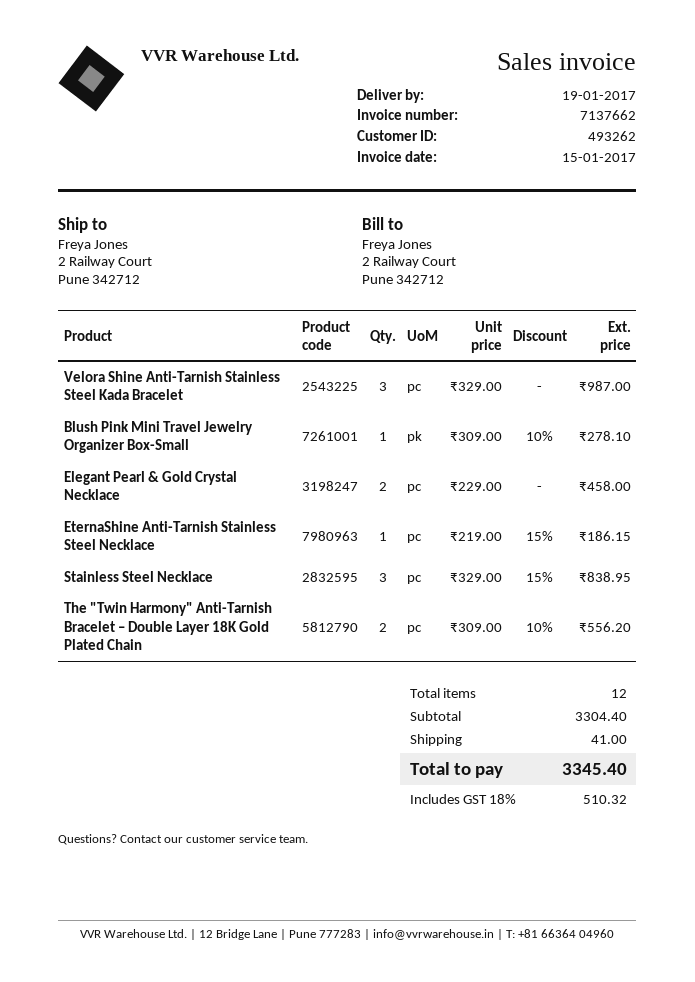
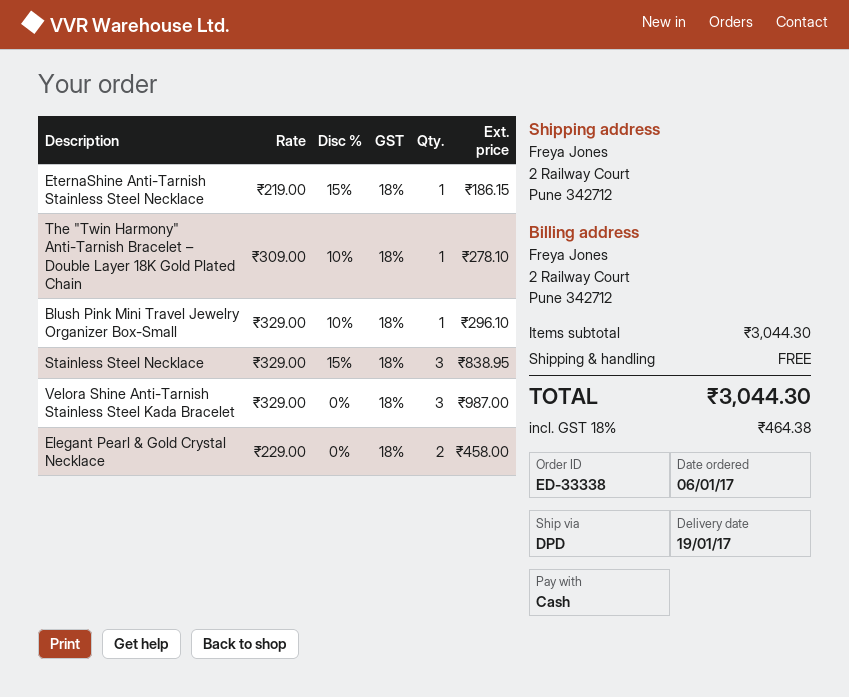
Blush Pink Mini Travel Jewelry Organizer Box-Small: 1 x 309.00 - 10% = 278.10 -> 1 x 329.00 - 10% = 296.10
The "Twin Harmony" Anti-Tarnish Bracelet – Double Layer 18K Gold Plated Chain: 2 x 309.00 - 10% = 556.20 -> 1 x 309.00 - 10% = 278.10
subtotal: 3304.40 -> 3044.30
shipping: 41.00 -> 0.00
tax: 18% = 510.32 -> 18% = 464.38
total: 3345.40 -> 3044.30

